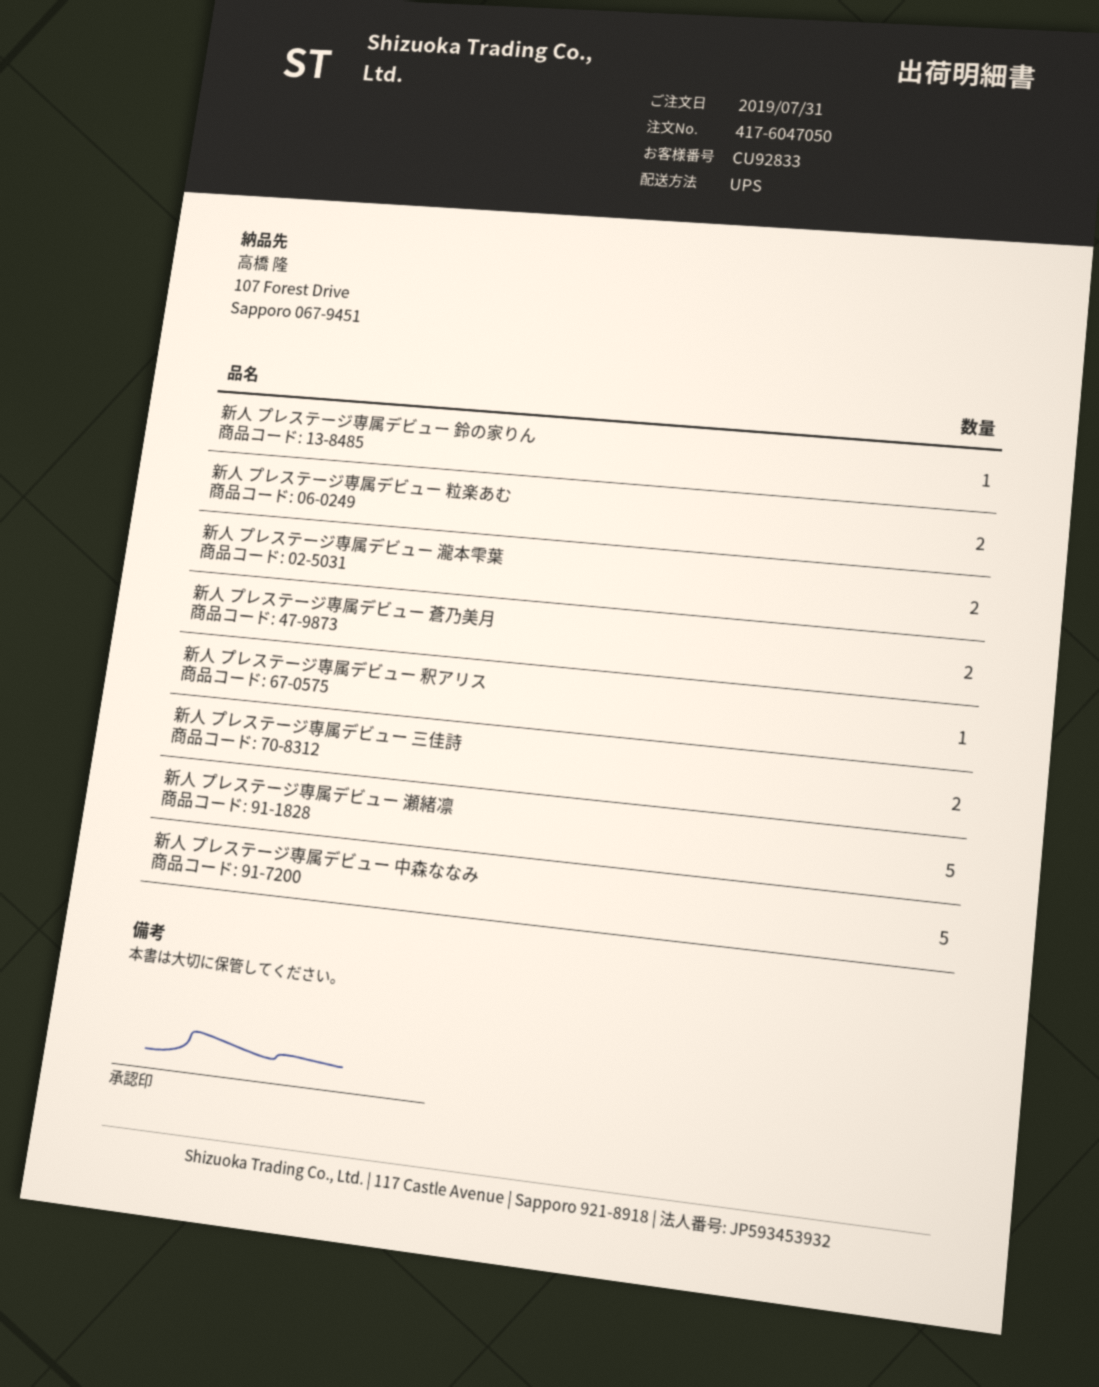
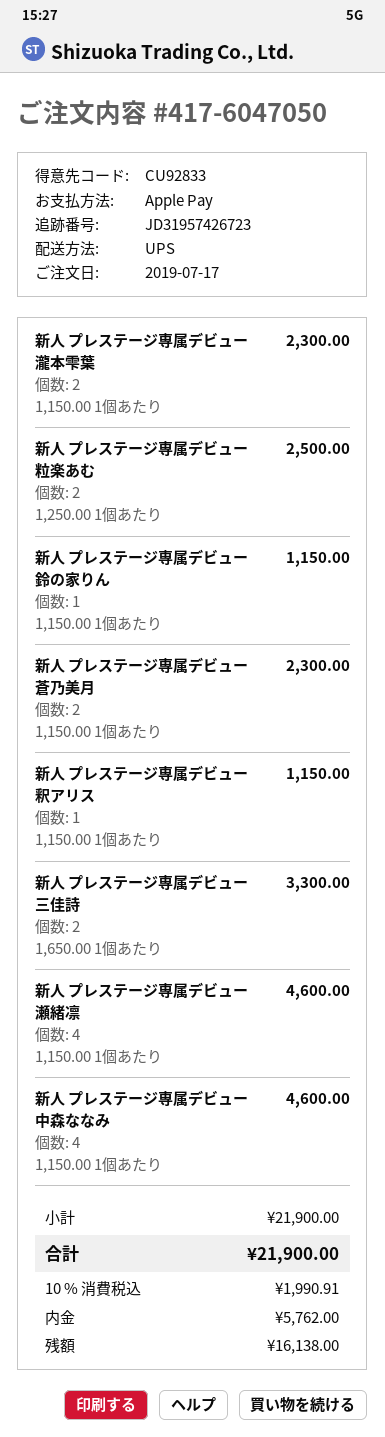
order date: 2019-07-31 -> 2019-07-17
新人 プレステージ専属デビュー 瀬緒凛: 5 -> 4
新人 プレステージ専属デビュー 中森ななみ: 5 -> 4

